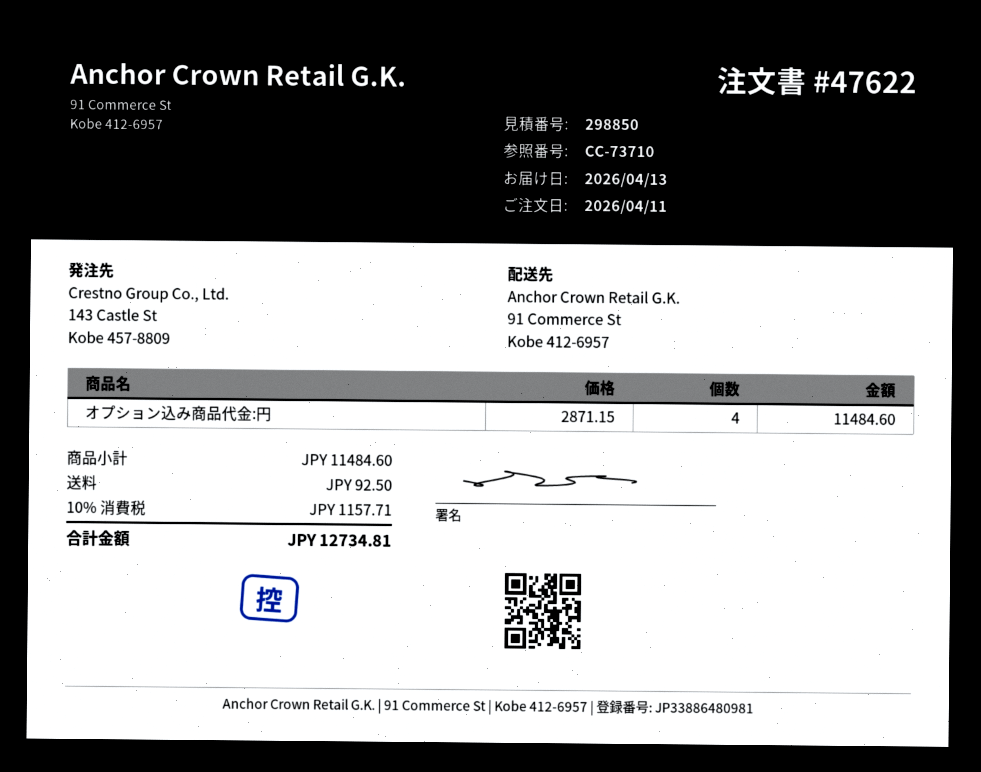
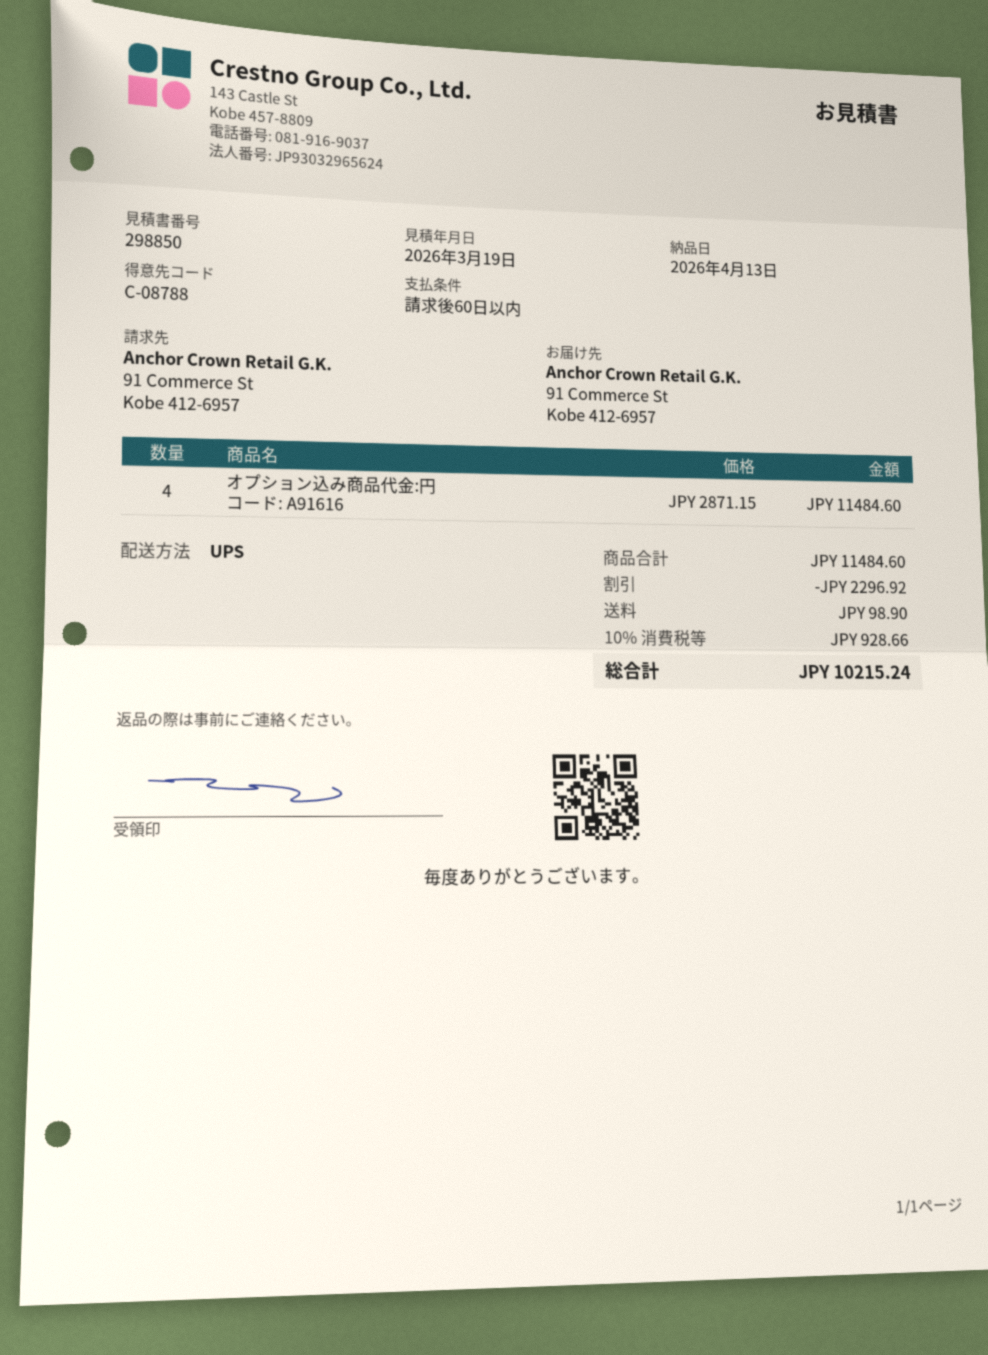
discount: none -> 2296.92
shipping: 92.50 -> 98.90
tax: 10% = 1157.71 -> 10% = 928.66
total: 12734.81 -> 10215.24

